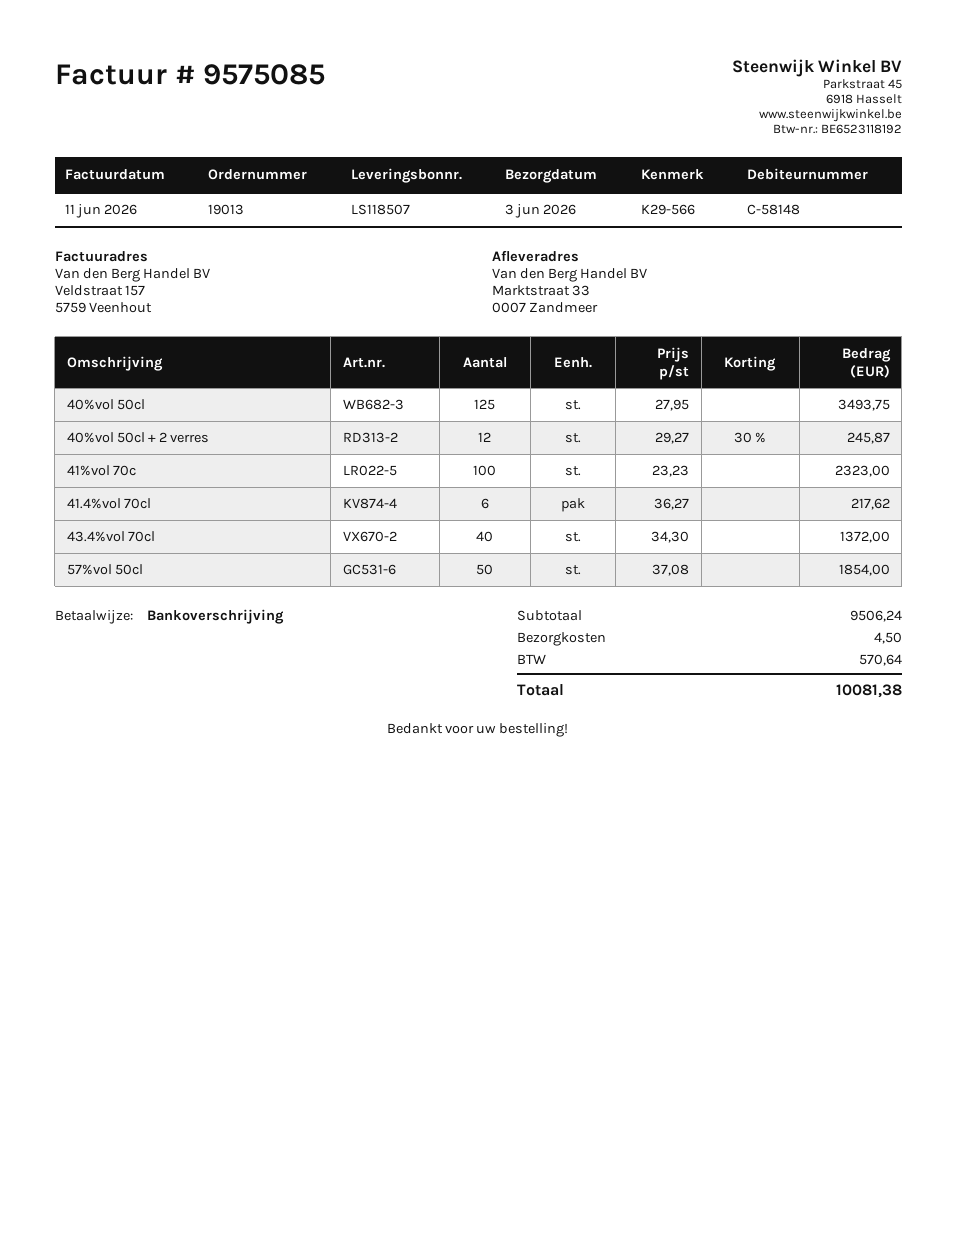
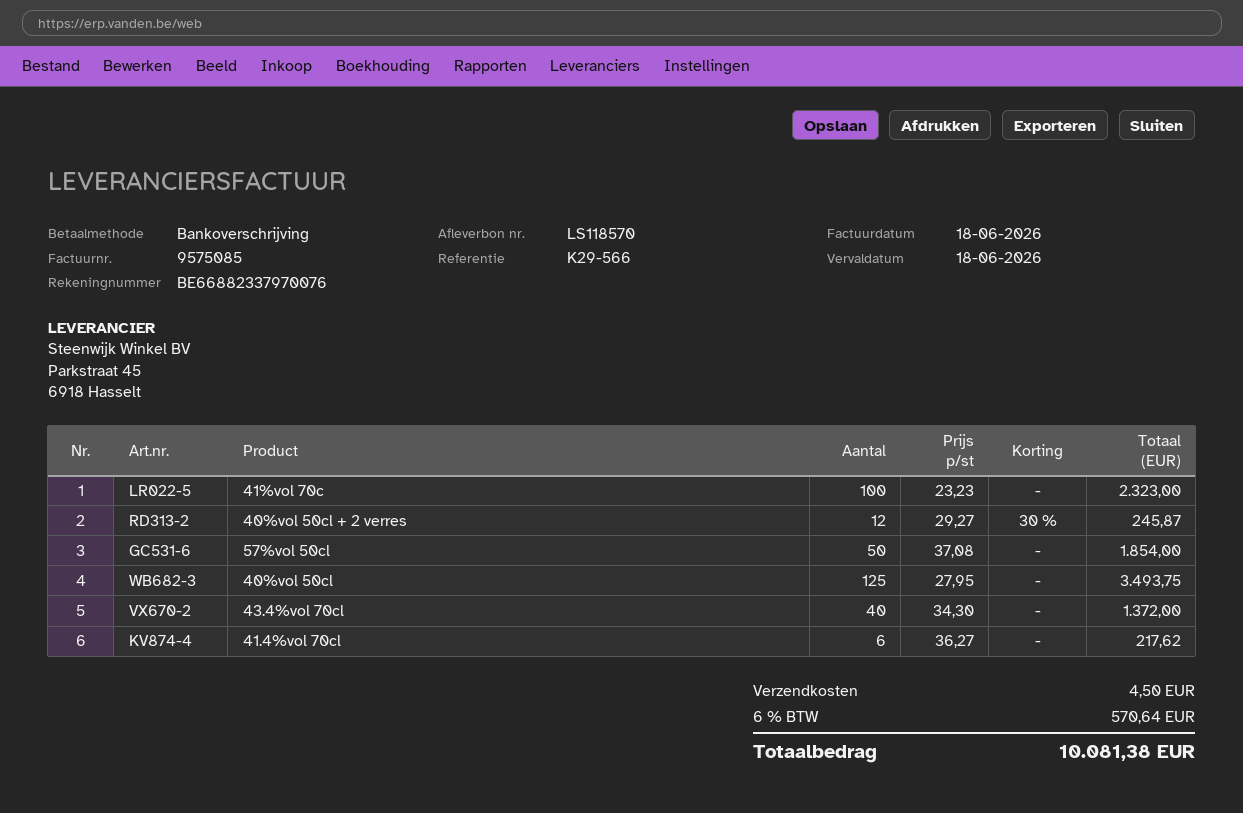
delivery note number: LS118507 -> LS118570
invoice date: 2026-06-11 -> 2026-06-18

